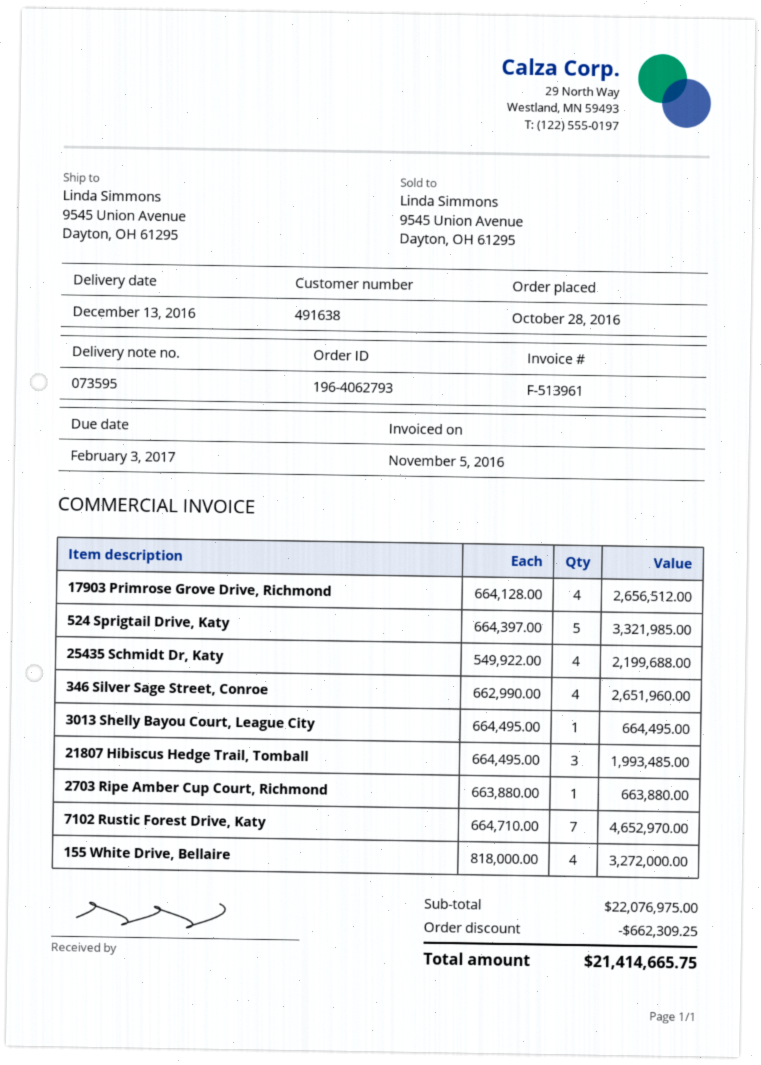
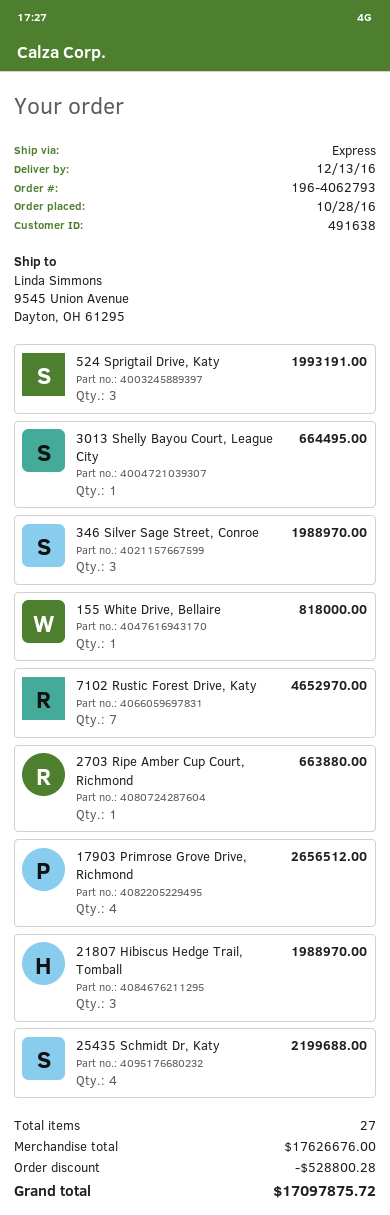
524 Sprigtail Drive, Katy: 5 for 3321985.00 -> 3 for 1993191.00
346 Silver Sage Street, Conroe: 4 for 2651960.00 -> 3 for 1988970.00
21807 Hibiscus Hedge Trail, Tomball: 3 for 1993485.00 -> 3 for 1988970.00
155 White Drive, Bellaire: 4 for 3272000.00 -> 1 for 818000.00
subtotal: 22076975.00 -> 17626676.00
discount: 662309.25 -> 528800.28
total: 21414665.75 -> 17097875.72

